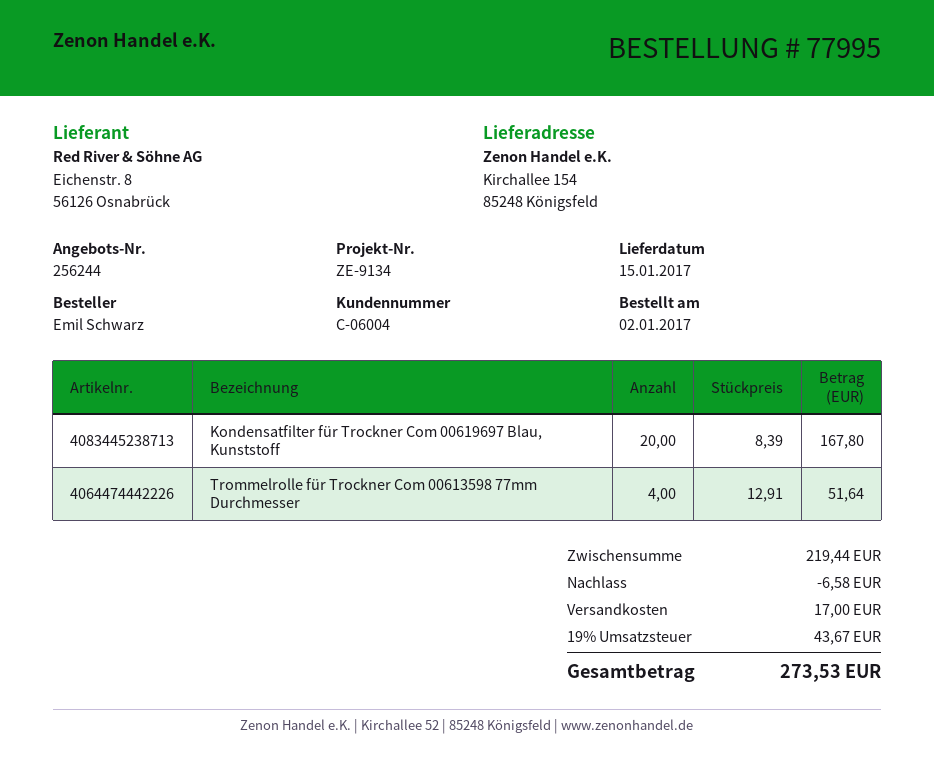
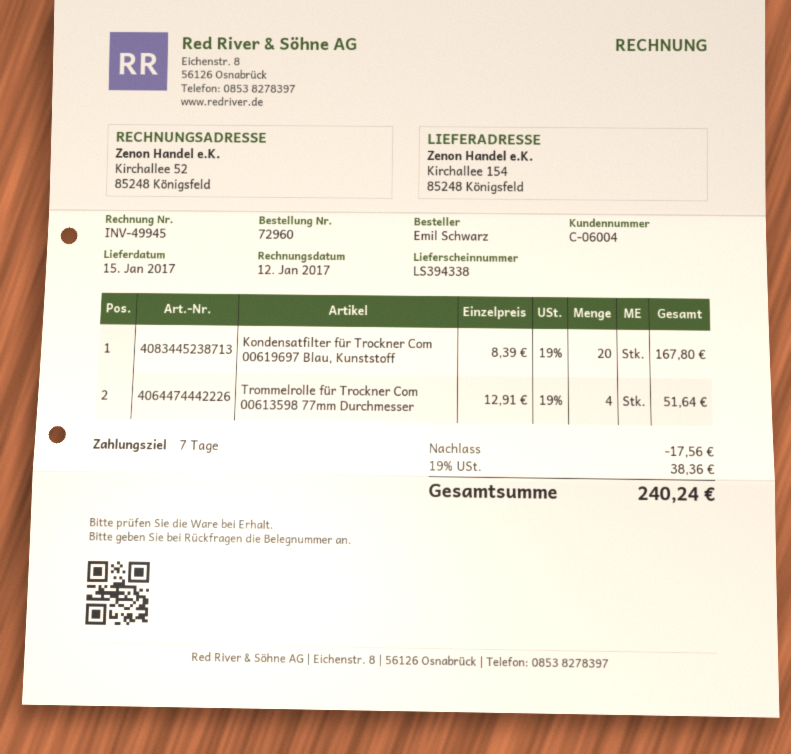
order number: 77995 -> 72960
discount: 6.58 -> 17.56
shipping: 17.00 -> none
tax: 19% = 43.67 -> 19% = 38.36
total: 273.53 -> 240.24

